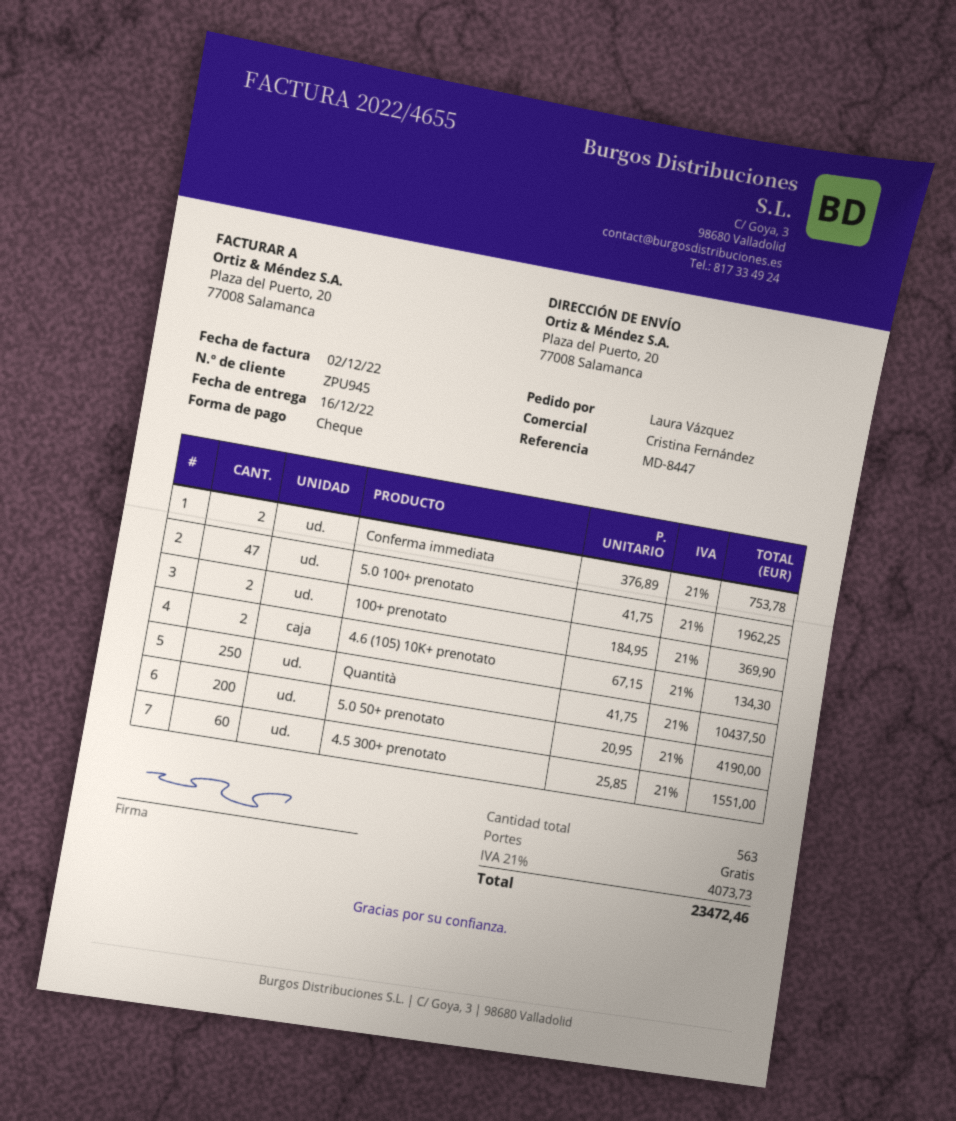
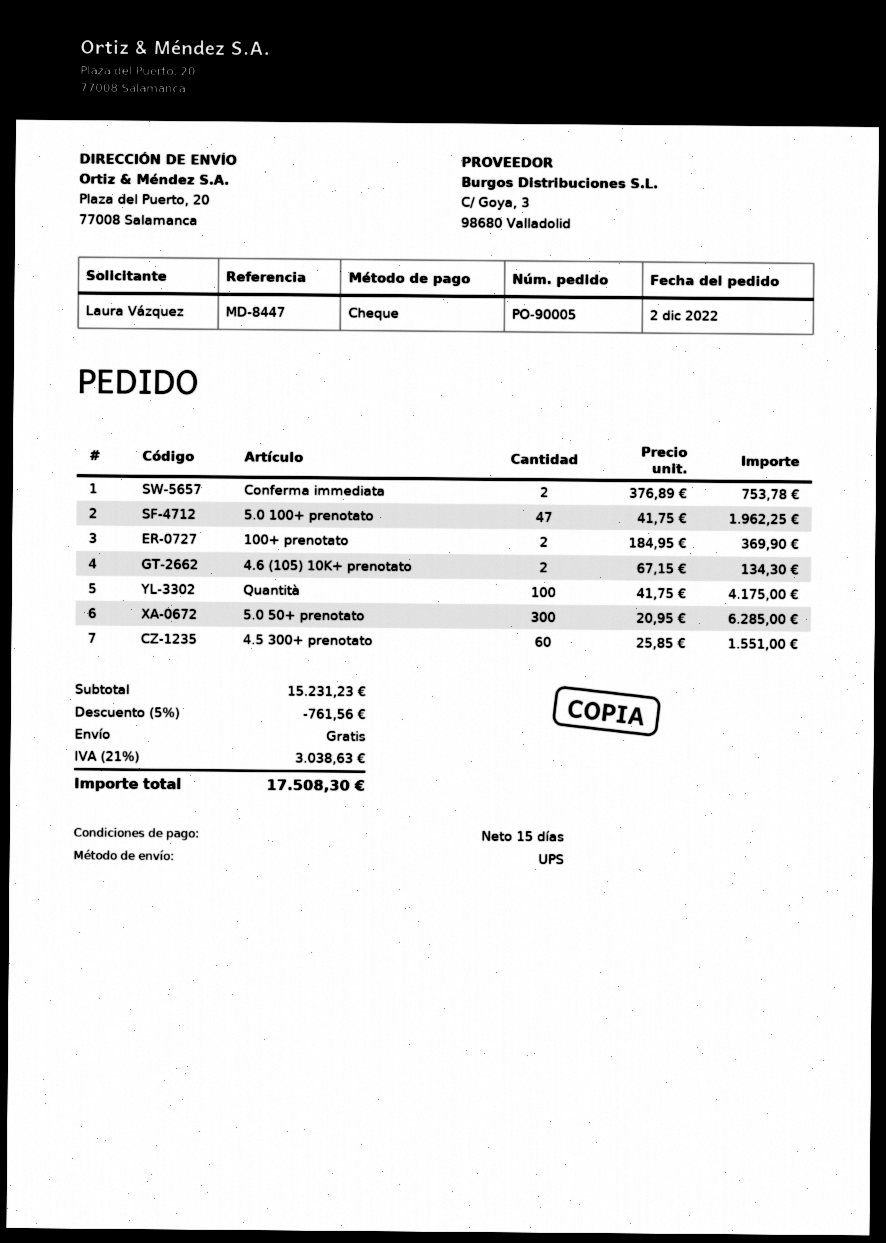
Quantità: 250 x 41.75 = 10437.50 -> 100 x 41.75 = 4175.00
5.0 50+ prenotato: 200 x 20.95 = 4190.00 -> 300 x 20.95 = 6285.00
discount: none -> 5% = 761.56
tax: 21% = 4073.73 -> 21% = 3038.63
total: 23472.46 -> 17508.30

